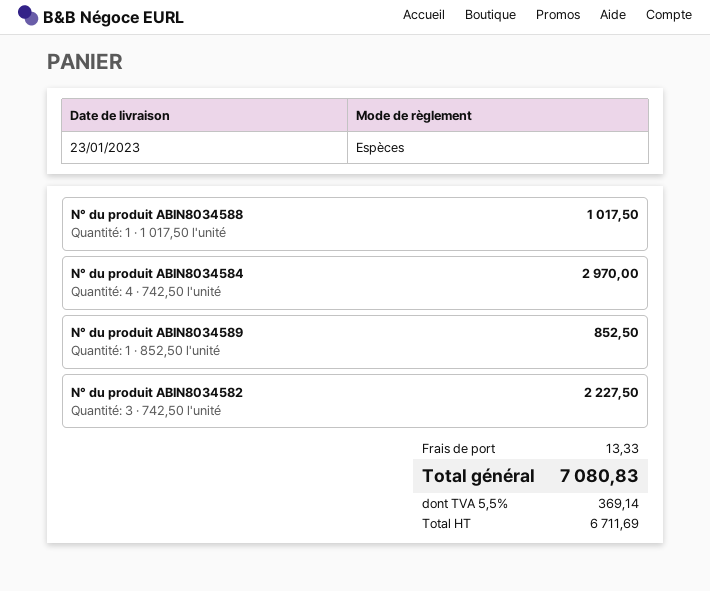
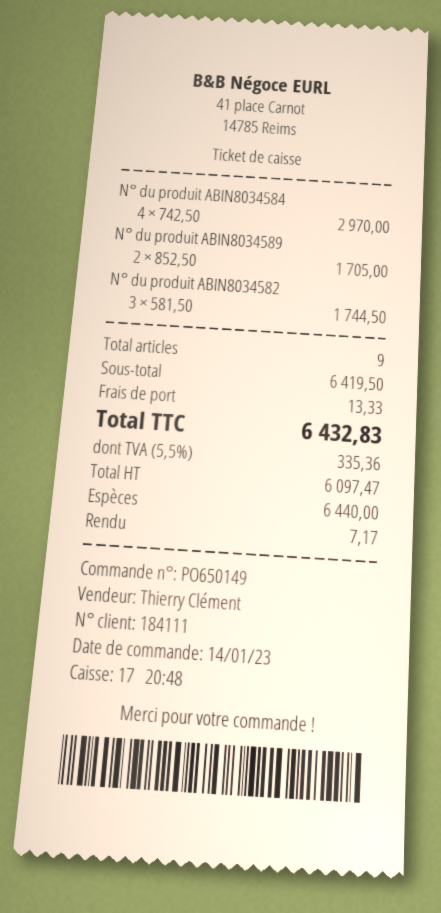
N° du produit ABIN8034588: 1 x 1017.50 = 1017.50 -> none
N° du produit ABIN8034589: 1 x 852.50 = 852.50 -> 2 x 852.50 = 1705.00
N° du produit ABIN8034582: 3 x 742.50 = 2227.50 -> 3 x 581.50 = 1744.50
net: 6711.69 -> 6097.47
tax: 5.5% = 369.14 -> 5.5% = 335.36
total: 7080.83 -> 6432.83

